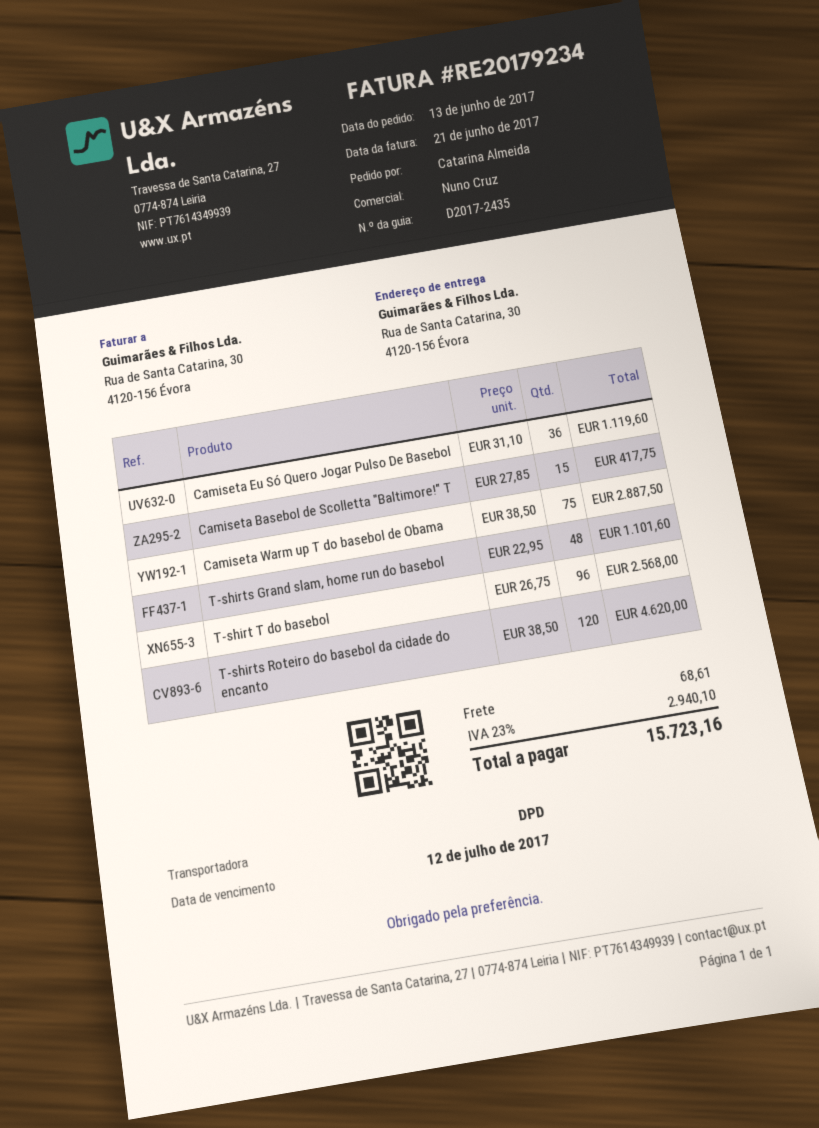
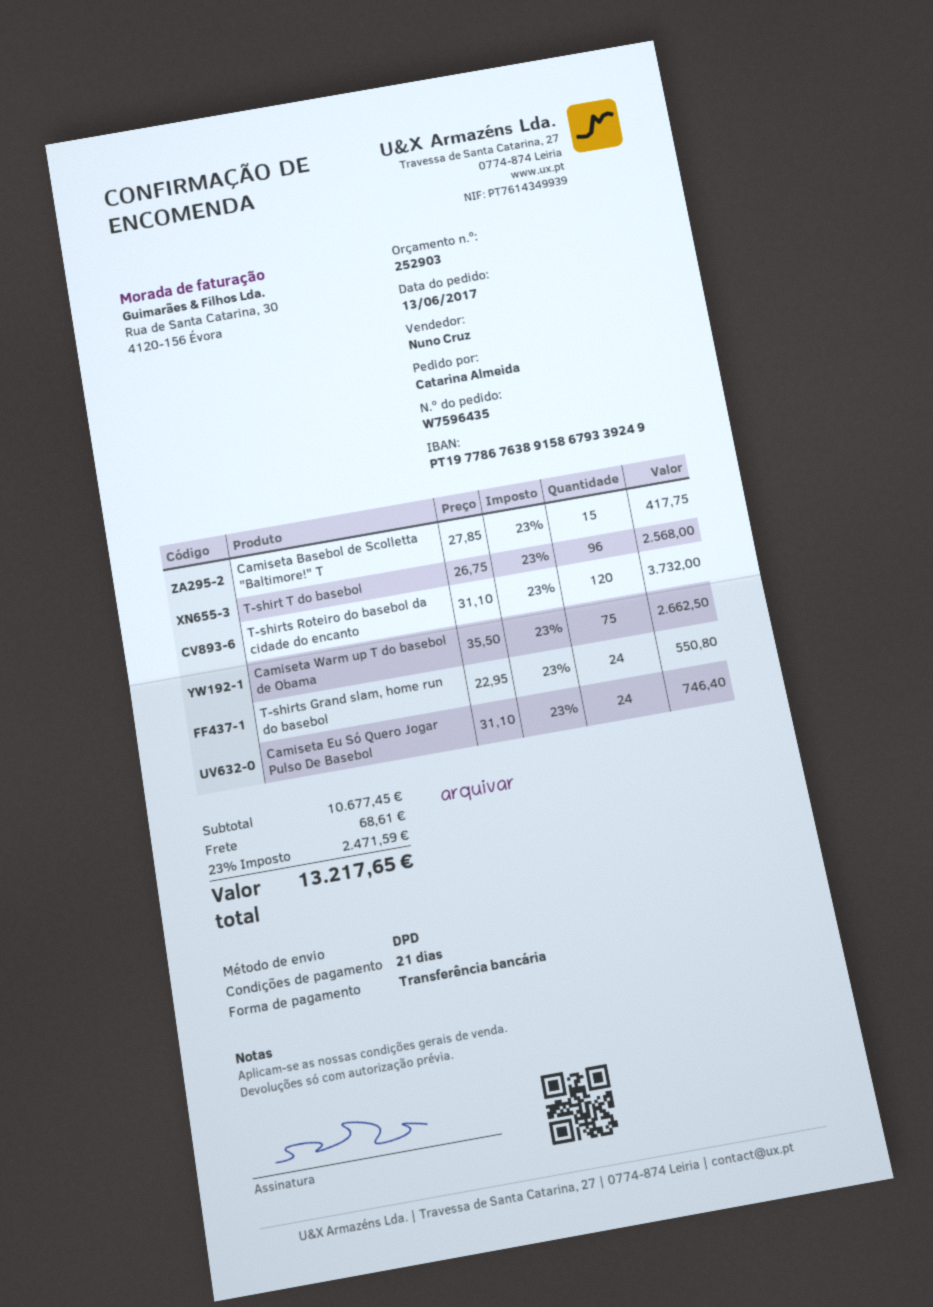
Camiseta Eu Só Quero Jogar Pulso De Basebol: 36 x 31.10 = 1119.60 -> 24 x 31.10 = 746.40
Camiseta Warm up T do basebol de Obama: 75 x 38.50 = 2887.50 -> 75 x 35.50 = 2662.50
T-shirts Grand slam, home run do basebol: 48 x 22.95 = 1101.60 -> 24 x 22.95 = 550.80
T-shirts Roteiro do basebol da cidade do encanto: 120 x 38.50 = 4620.00 -> 120 x 31.10 = 3732.00
tax: 23% = 2940.10 -> 23% = 2471.59
total: 15723.16 -> 13217.65

